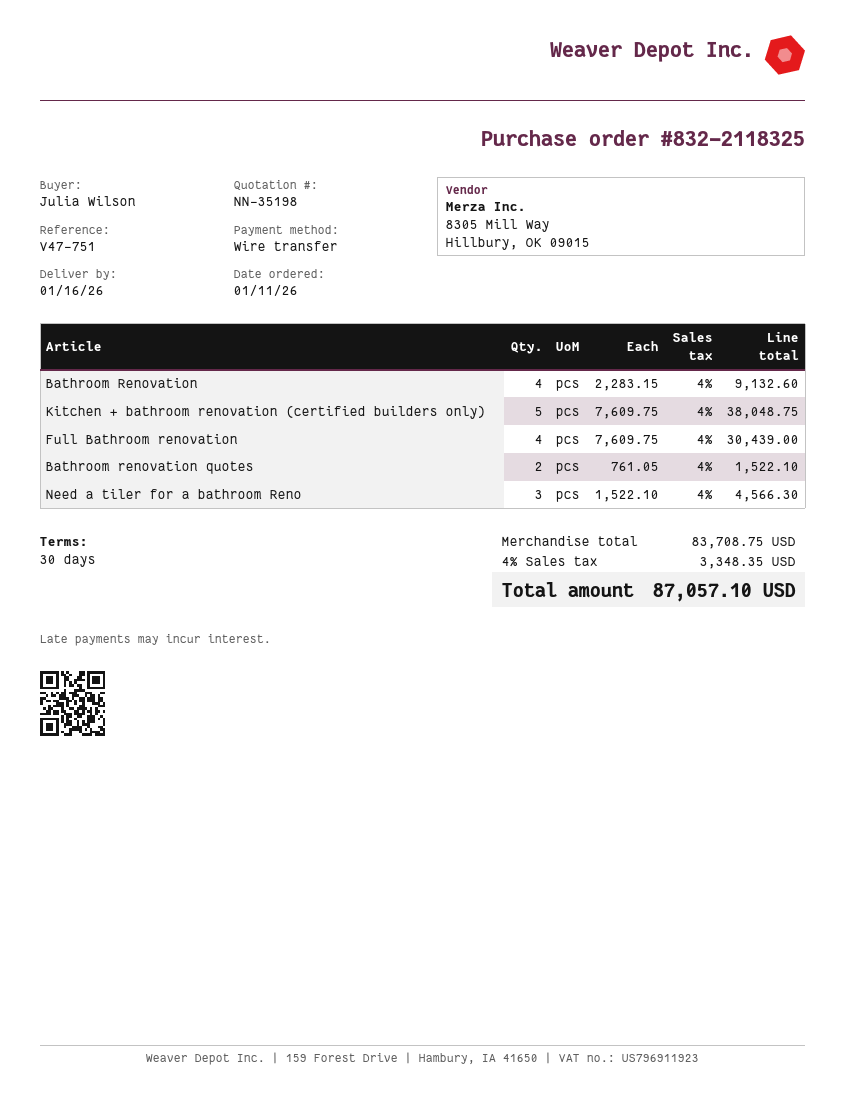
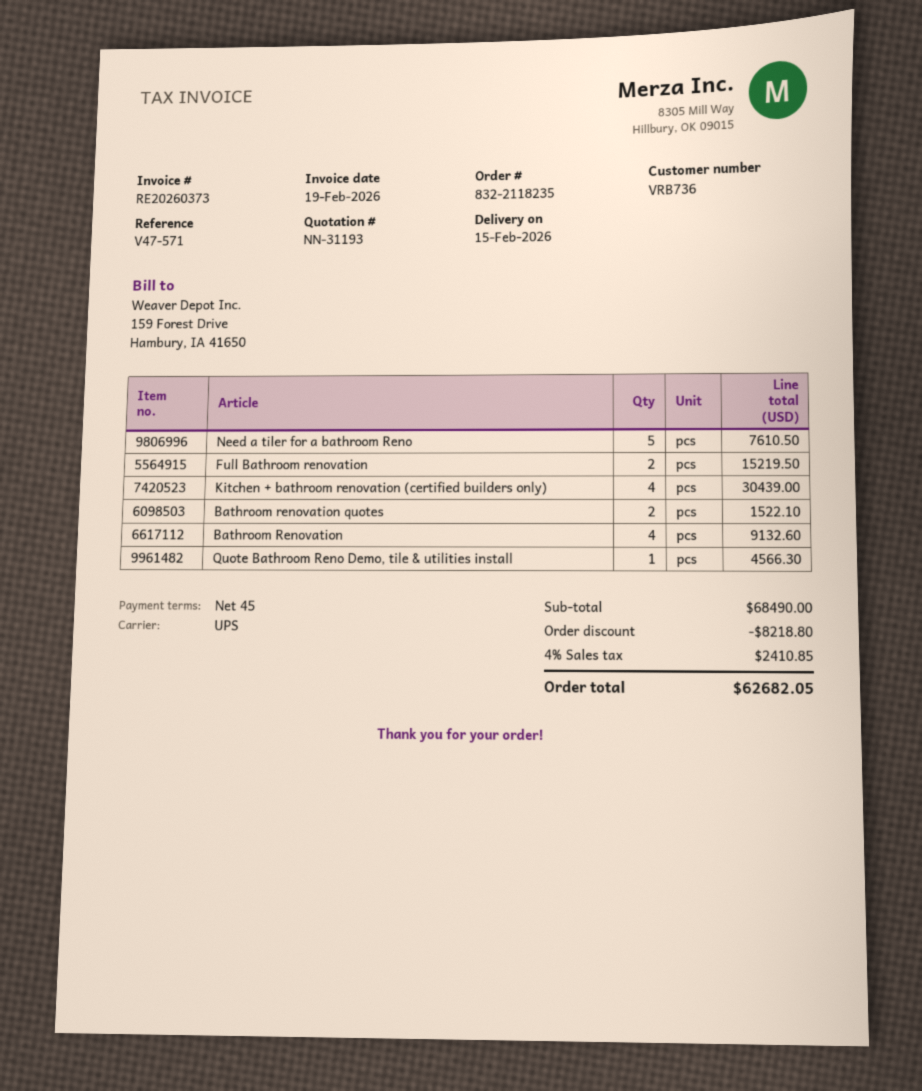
quote number: NN-35198 -> NN-31193
order number: 832-2118325 -> 832-2118235
delivery date: 2026-01-16 -> 2026-02-15
payment terms: 30 days -> 45 days
reference: V47-751 -> V47-571
Kitchen + bathroom renovation (certified builders only): 5 for 38048.75 -> 4 for 30439.00
Full Bathroom renovation: 4 for 30439.00 -> 2 for 15219.50
Need a tiler for a bathroom Reno: 3 for 4566.30 -> 5 for 7610.50
Quote Bathroom Reno Demo, tile & utilities install: none -> 1 for 4566.30
subtotal: 83708.75 -> 68490.00
discount: none -> 8218.80
tax: 4% = 3348.35 -> 4% = 2410.85
total: 87057.10 -> 62682.05

